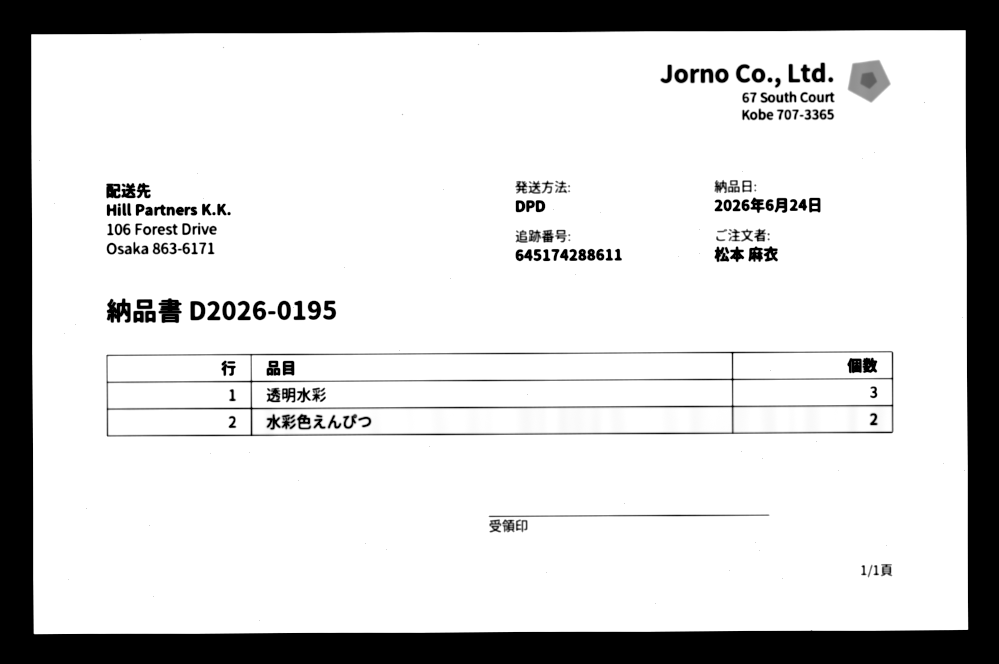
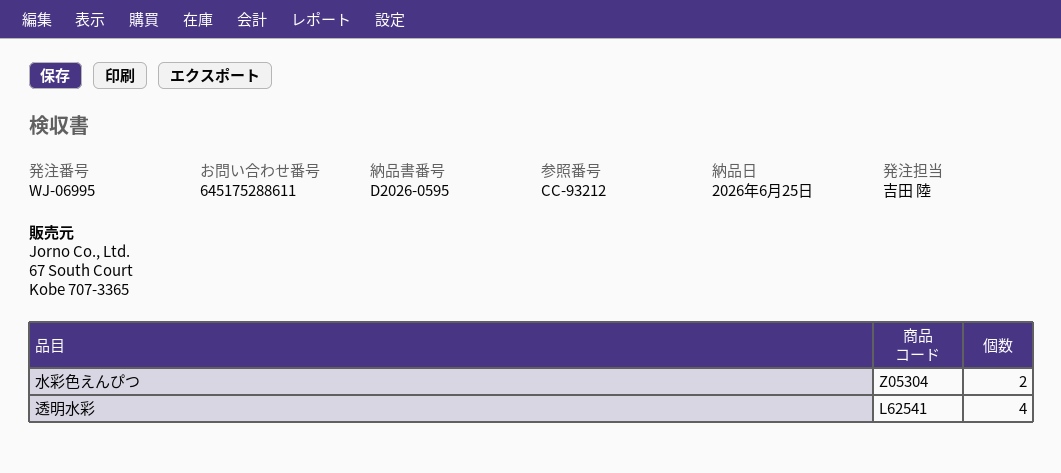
delivery note number: D2026-0195 -> D2026-0595
delivery date: 2026-06-24 -> 2026-06-25
ordered by: 松本 麻衣 -> 吉田 陸
tracking number: 645174288611 -> 645175288611
透明水彩: 3 -> 4

